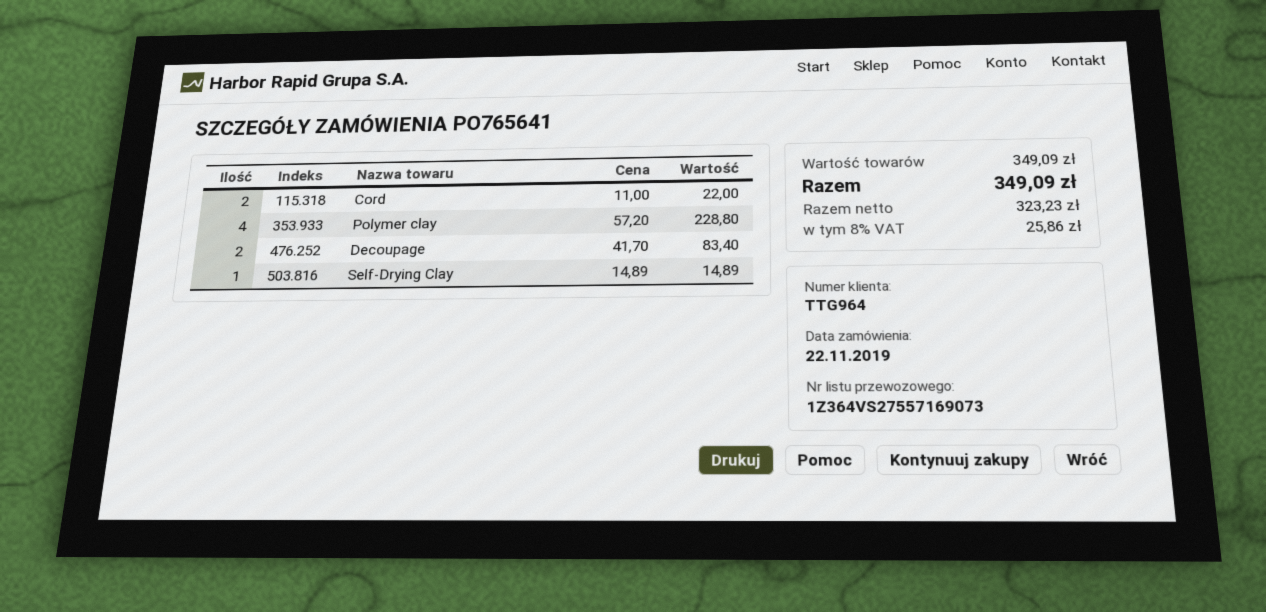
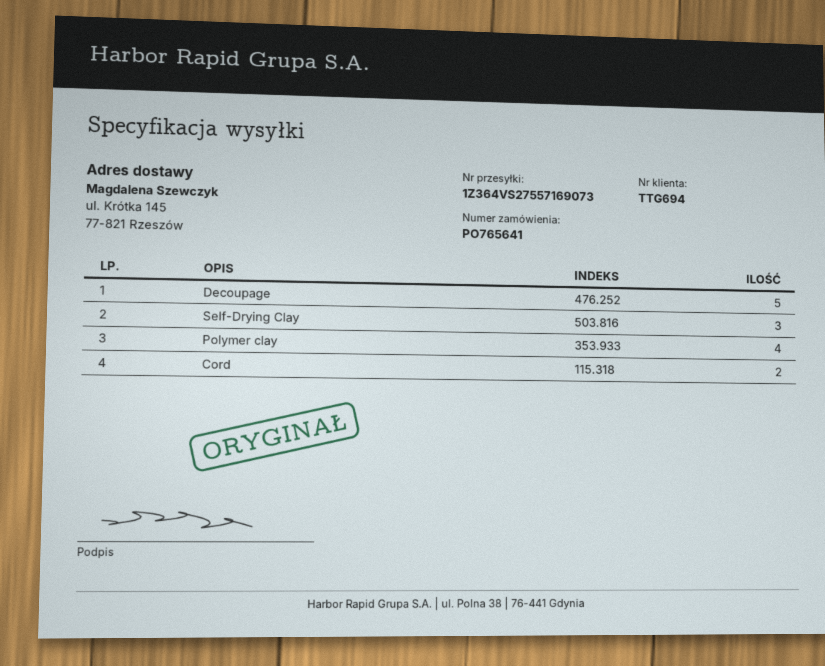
customer number: TTG964 -> TTG694
Decoupage: 2 -> 5
Self-Drying Clay: 1 -> 3

